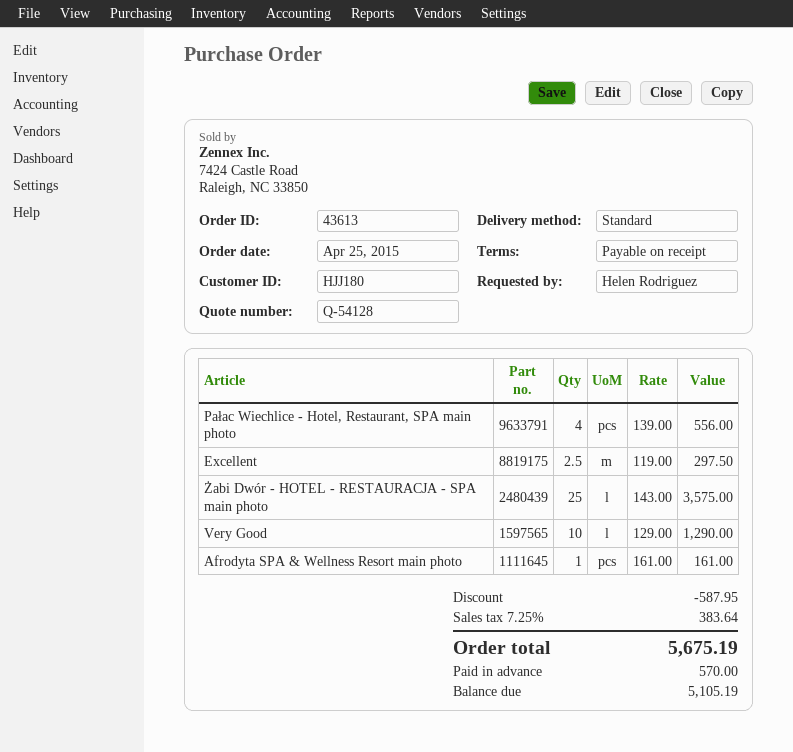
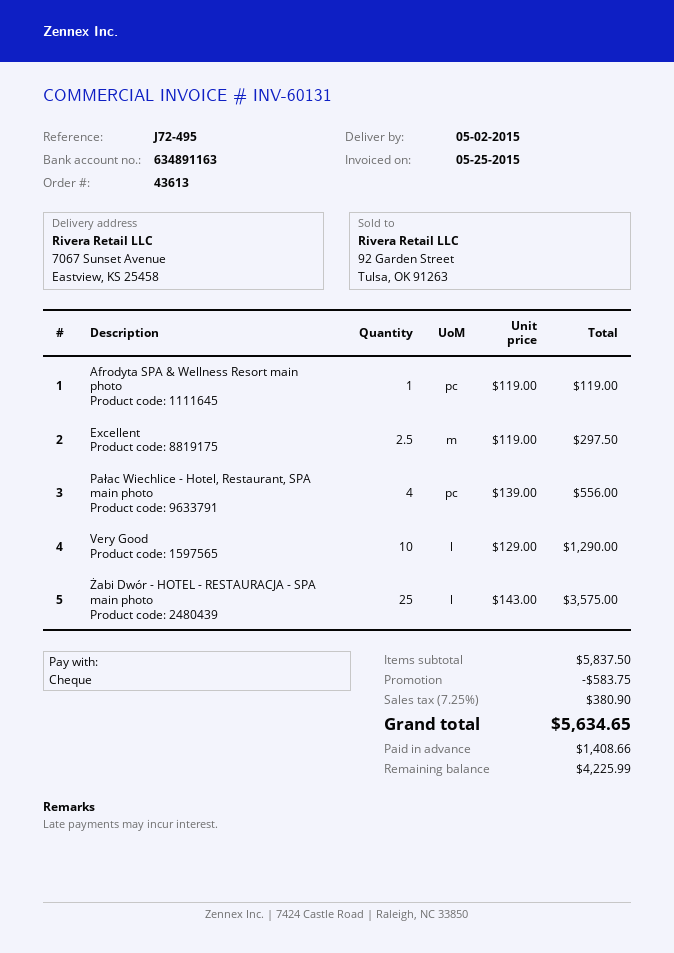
Afrodyta SPA & Wellness Resort main photo: 1 x 161.00 = 161.00 -> 1 x 119.00 = 119.00
discount: 587.95 -> 583.75
tax: 7.25% = 383.64 -> 7.25% = 380.90
total: 5675.19 -> 5634.65
deposit: 570.00 -> 1408.66
balance: 5105.19 -> 4225.99

